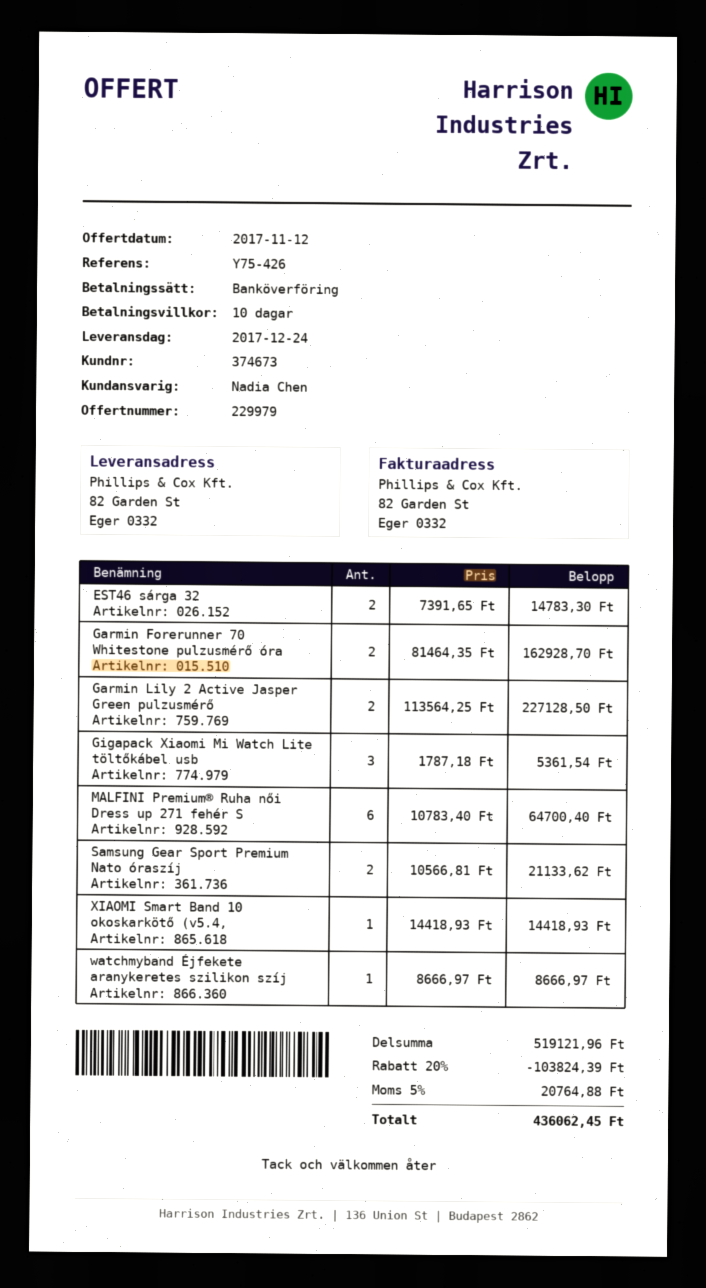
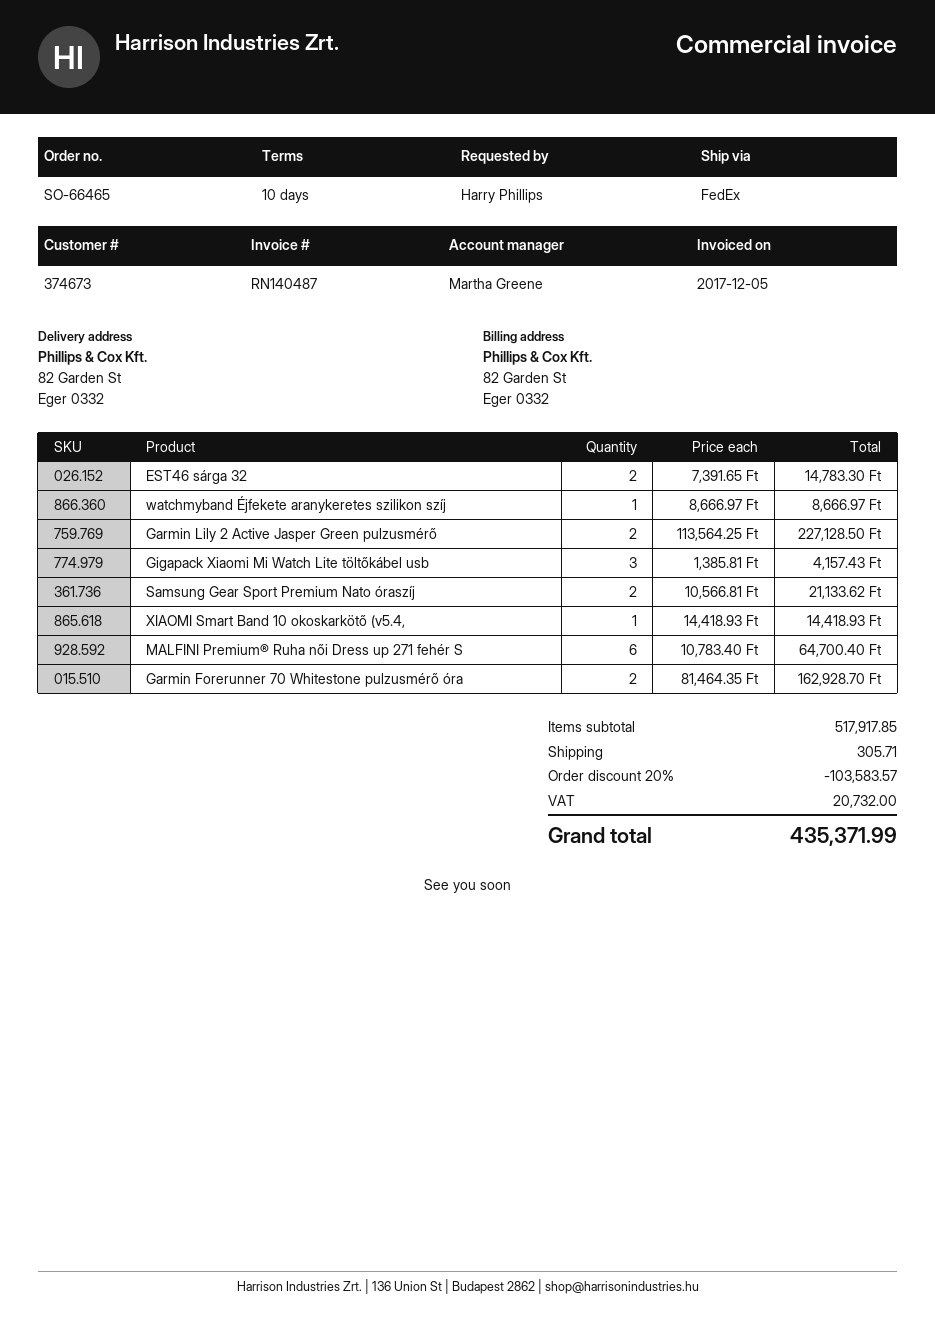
sales rep: Nadia Chen -> Martha Greene
Gigapack Xiaomi Mi Watch Lite töltőkábel usb: 3 x 1787.18 = 5361.54 -> 3 x 1385.81 = 4157.43
subtotal: 519121.96 -> 517917.85
discount: 20% = 103824.39 -> 20% = 103583.57
shipping: none -> 305.71
tax: 20764.88 -> 20732.00
total: 436062.45 -> 435371.99

